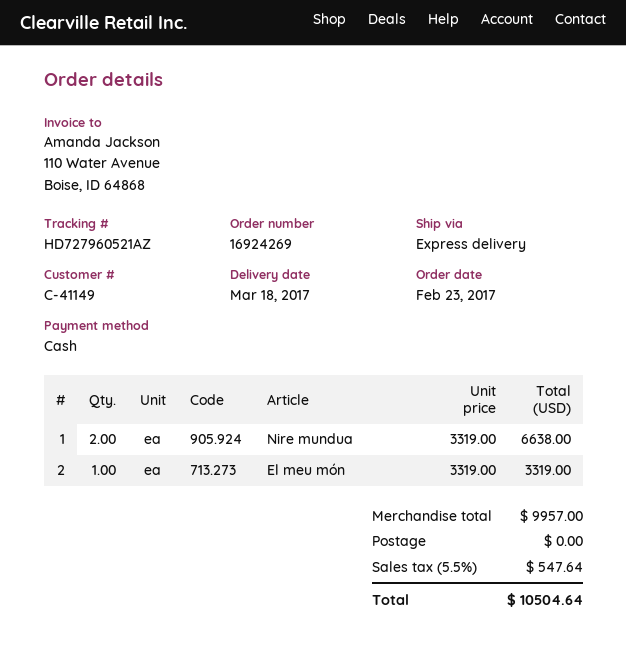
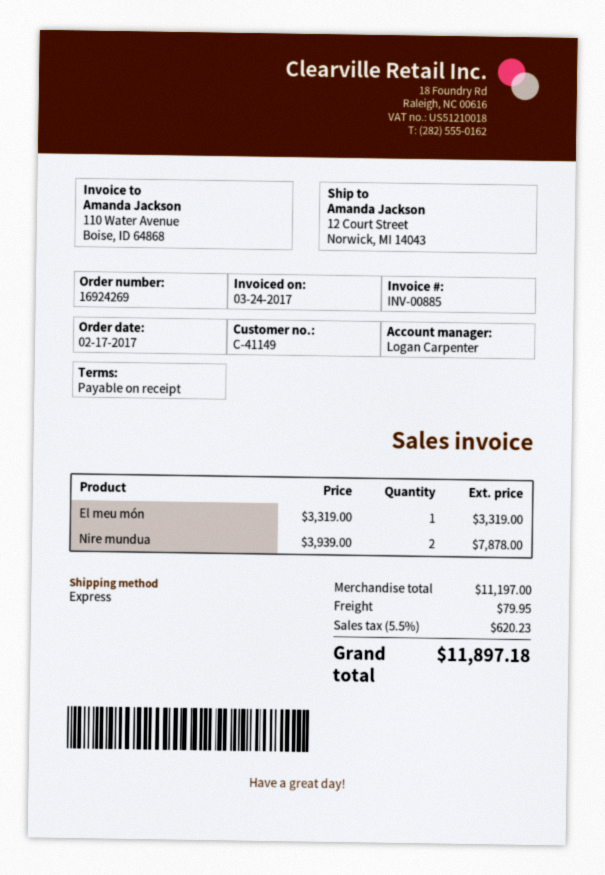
order date: 2017-02-23 -> 2017-02-17
Nire mundua: 2 x 3319.00 = 6638.00 -> 2 x 3939.00 = 7878.00
subtotal: 9957.00 -> 11197.00
shipping: 0.00 -> 79.95
tax: 5.5% = 547.64 -> 5.5% = 620.23
total: 10504.64 -> 11897.18

